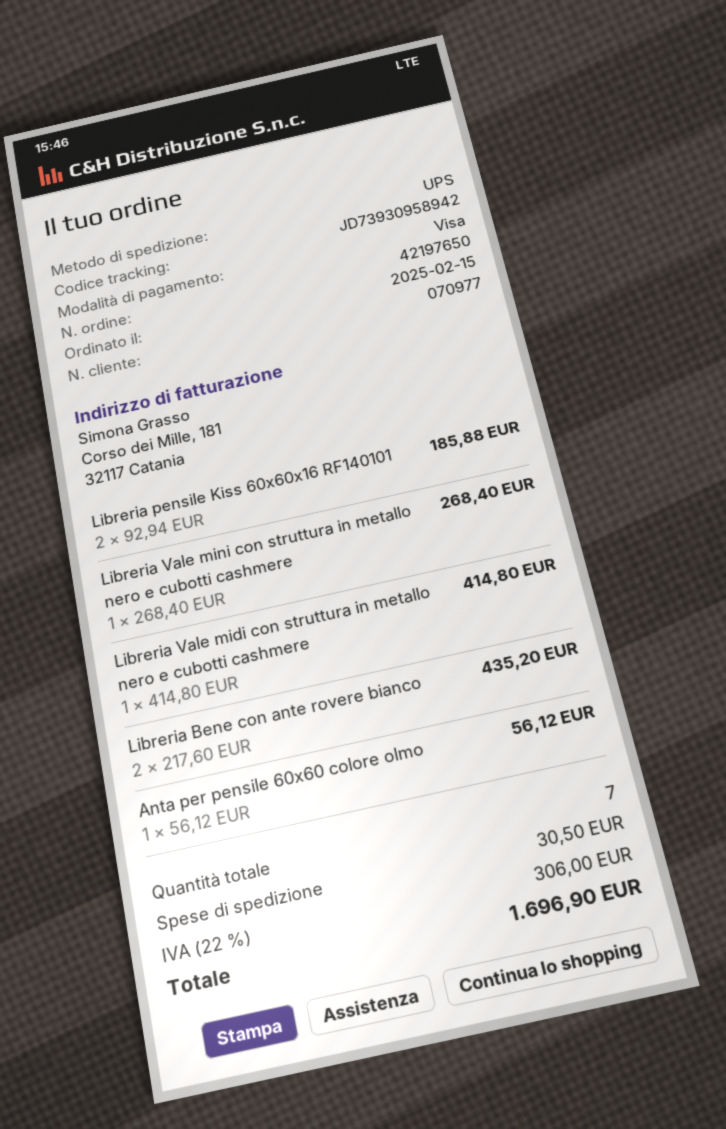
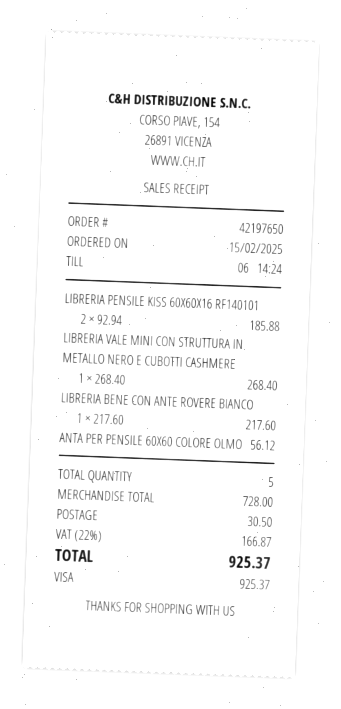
Libreria Vale midi con struttura in metallo nero e cubotti cashmere: 1 x 414.80 = 414.80 -> none
Libreria Bene con ante rovere bianco: 2 x 217.60 = 435.20 -> 1 x 217.60 = 217.60
total quantity: 7 -> 5
tax: 22% = 306.00 -> 22% = 166.87
total: 1696.90 -> 925.37

